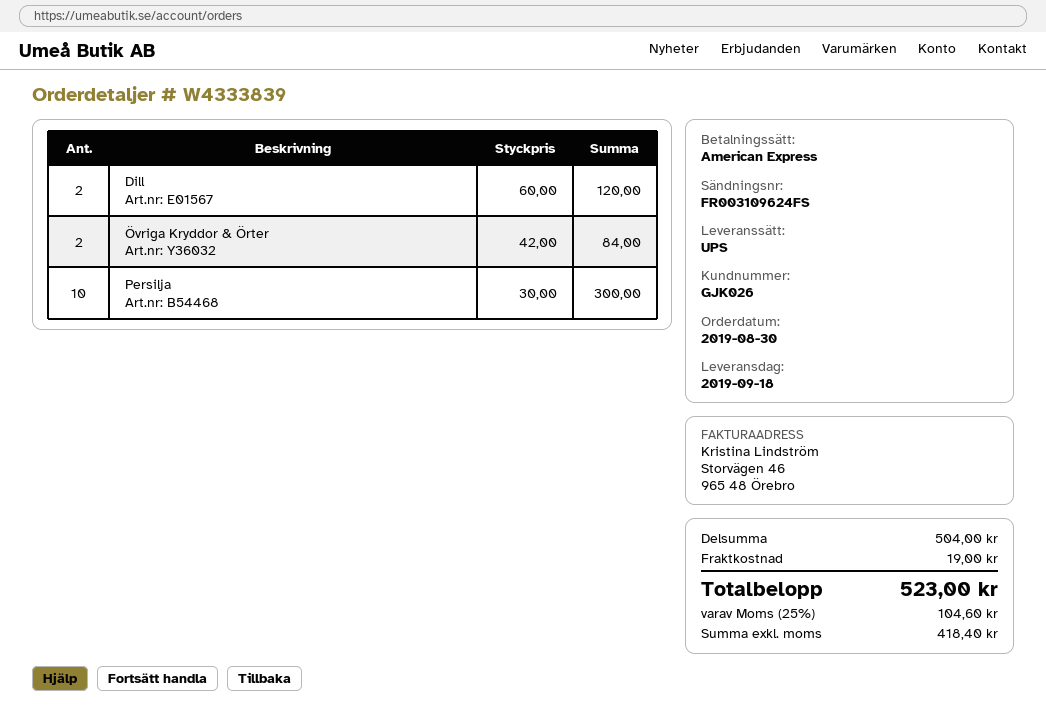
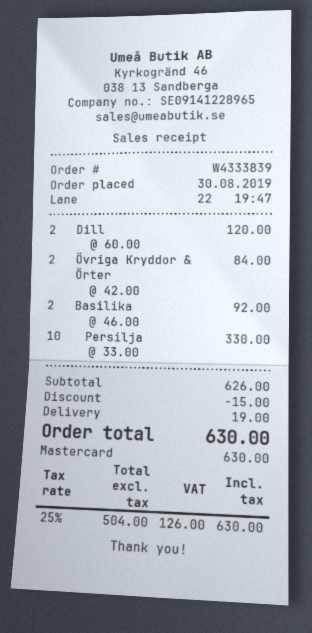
payment method: American Express -> Mastercard
Persilja: 10 x 30.00 = 300.00 -> 10 x 33.00 = 330.00
Basilika: none -> 2 x 46.00 = 92.00
subtotal: 504.00 -> 626.00
discount: none -> 15.00
net: 418.40 -> 504.00
tax: 25% = 104.60 -> 25% = 126.00
total: 523.00 -> 630.00

